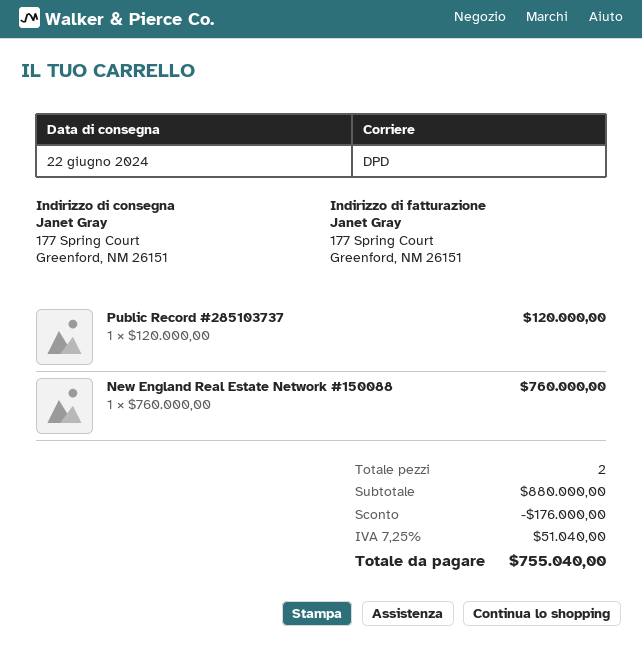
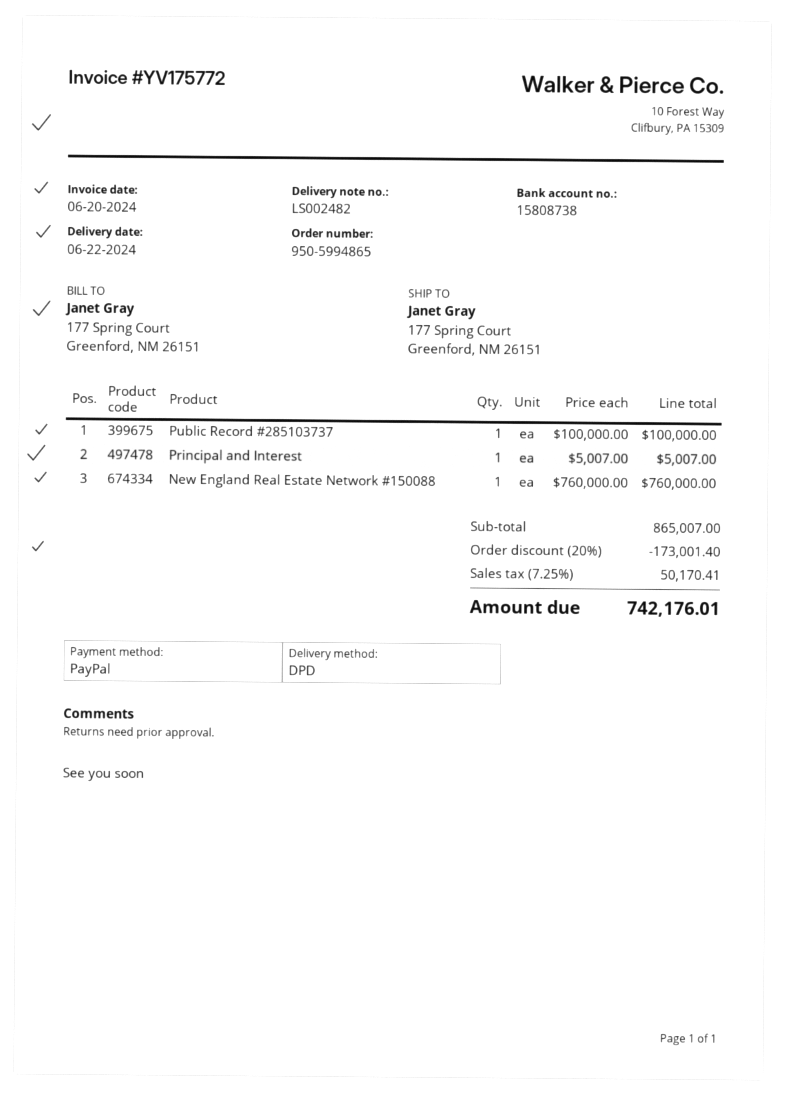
Public Record #285103737: 1 x 120000.00 = 120000.00 -> 1 x 100000.00 = 100000.00
Principal and Interest: none -> 1 x 5007.00 = 5007.00
subtotal: 880000.00 -> 865007.00
discount: 176000.00 -> 173001.40
tax: 7.25% = 51040.00 -> 7.25% = 50170.41
total: 755040.00 -> 742176.01

